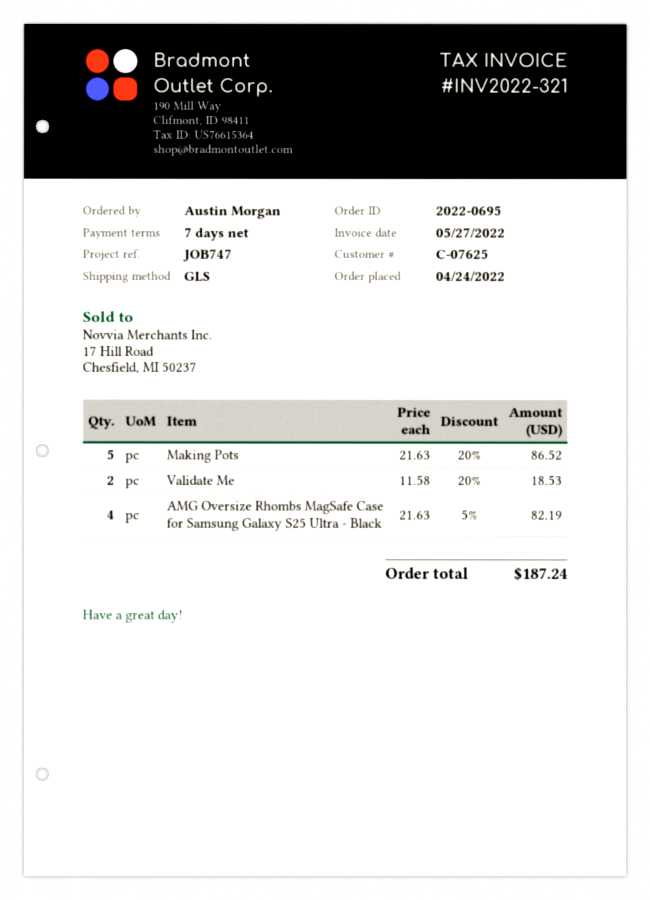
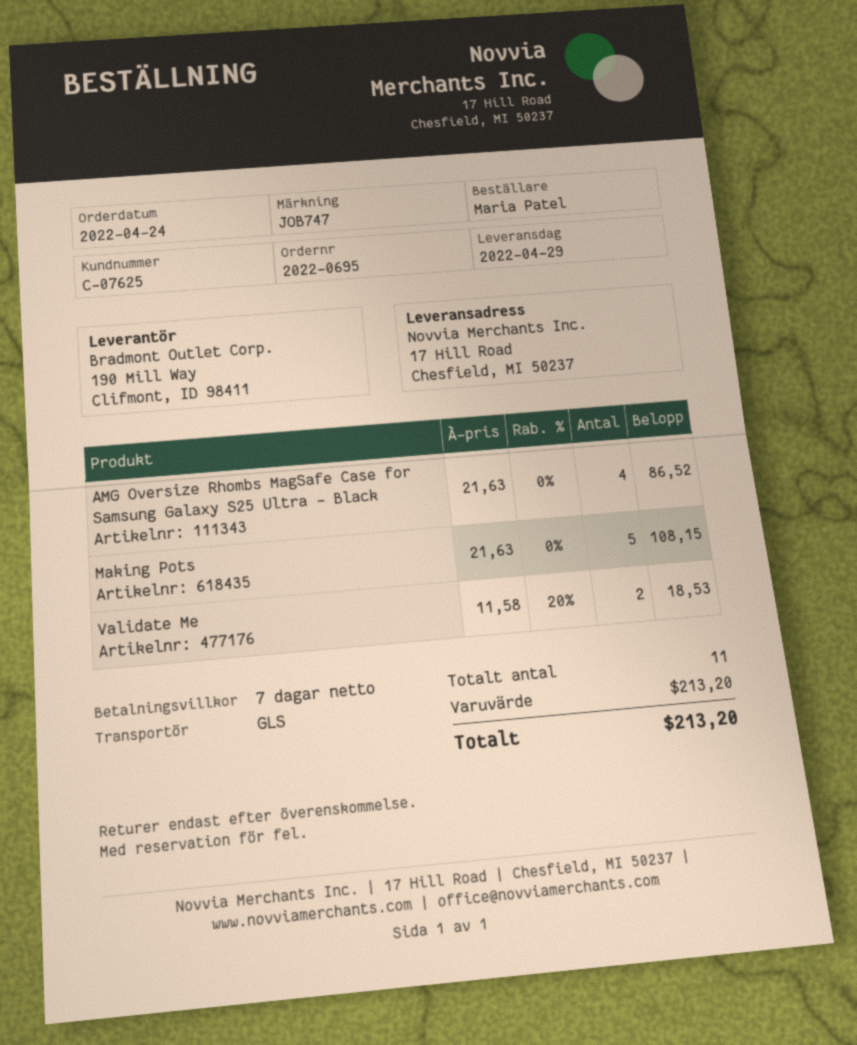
ordered by: Austin Morgan -> Maria Patel
Making Pots: 5 x 21.63 - 20% = 86.52 -> 5 x 21.63 = 108.15
AMG Oversize Rhombs MagSafe Case for Samsung Galaxy S25 Ultra - Black: 4 x 21.63 - 5% = 82.19 -> 4 x 21.63 = 86.52
total: 187.24 -> 213.20

